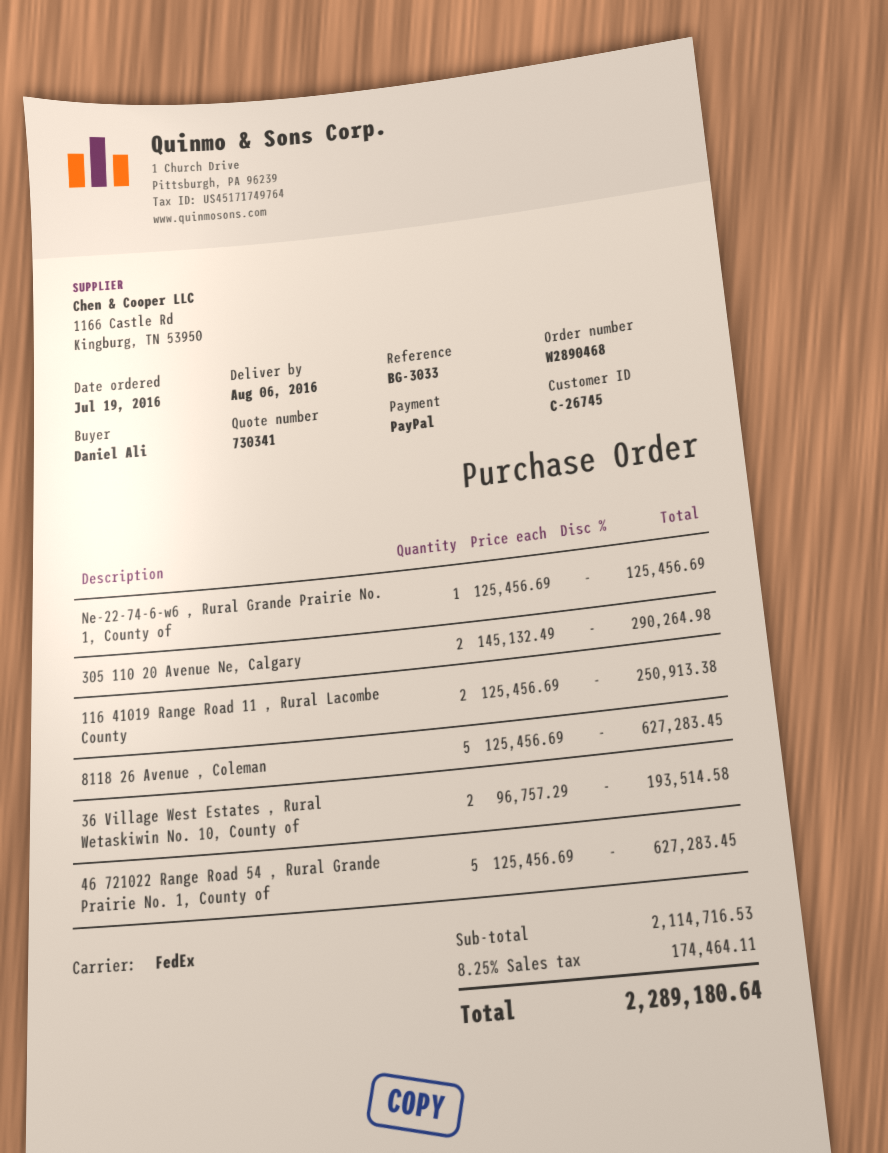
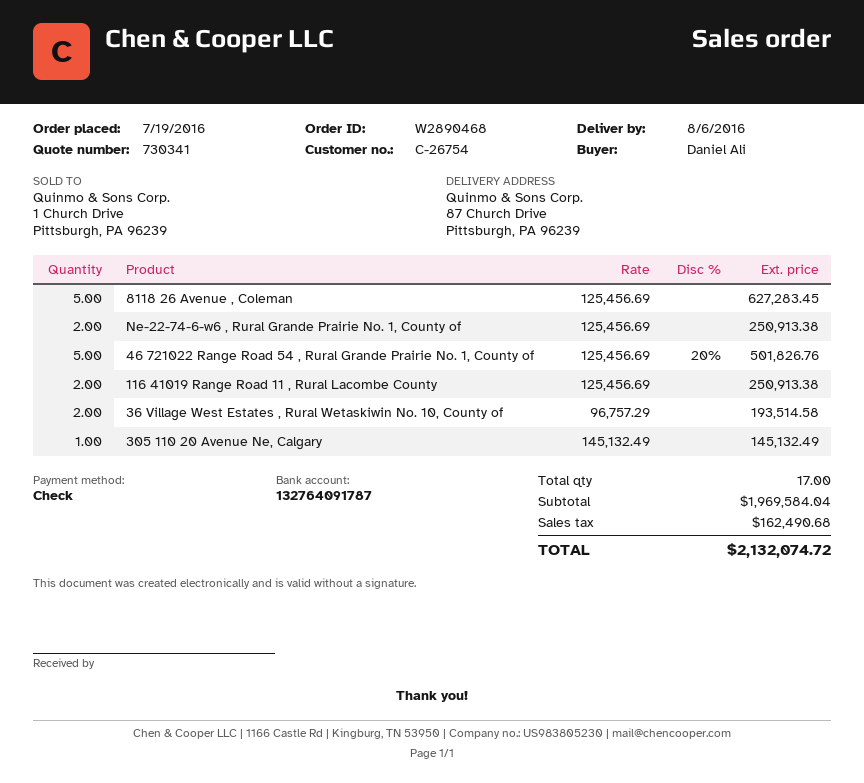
customer number: C-26745 -> C-26754
payment method: PayPal -> cheque
Ne-22-74-6-w6 , Rural Grande Prairie No. 1, County of: 1 x 125456.69 = 125456.69 -> 2 x 125456.69 = 250913.38
305 110 20 Avenue Ne, Calgary: 2 x 145132.49 = 290264.98 -> 1 x 145132.49 = 145132.49
46 721022 Range Road 54 , Rural Grande Prairie No. 1, County of: 5 x 125456.69 = 627283.45 -> 5 x 125456.69 - 20% = 501826.76
subtotal: 2114716.53 -> 1969584.04
tax: 174464.11 -> 162490.68
total: 2289180.64 -> 2132074.72

